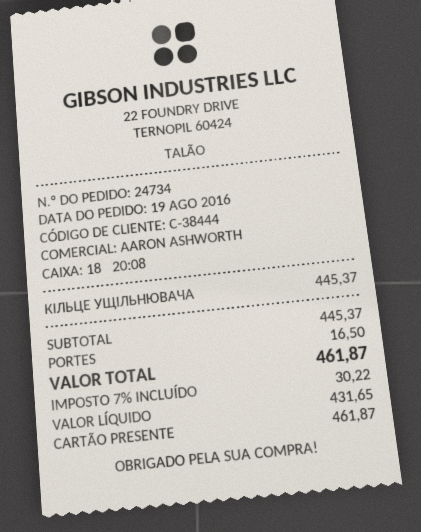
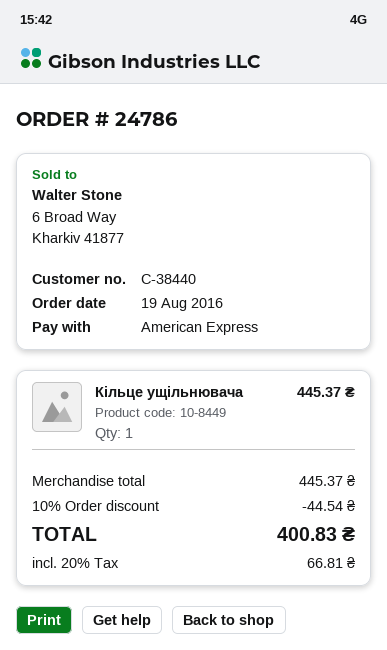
order number: 24734 -> 24786
customer number: C-38444 -> C-38440
payment method: gift card -> American Express
discount: none -> 10% = 44.54
shipping: 16.50 -> none
tax: 7% = 30.22 -> 20% = 66.81
total: 461.87 -> 400.83

